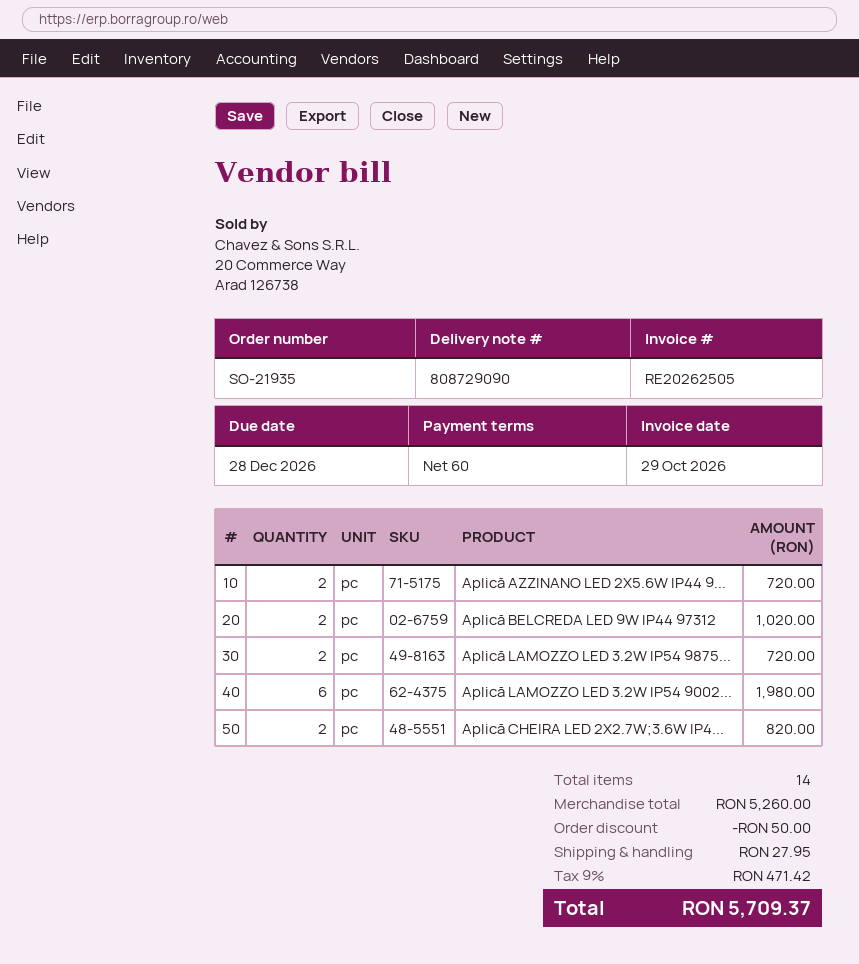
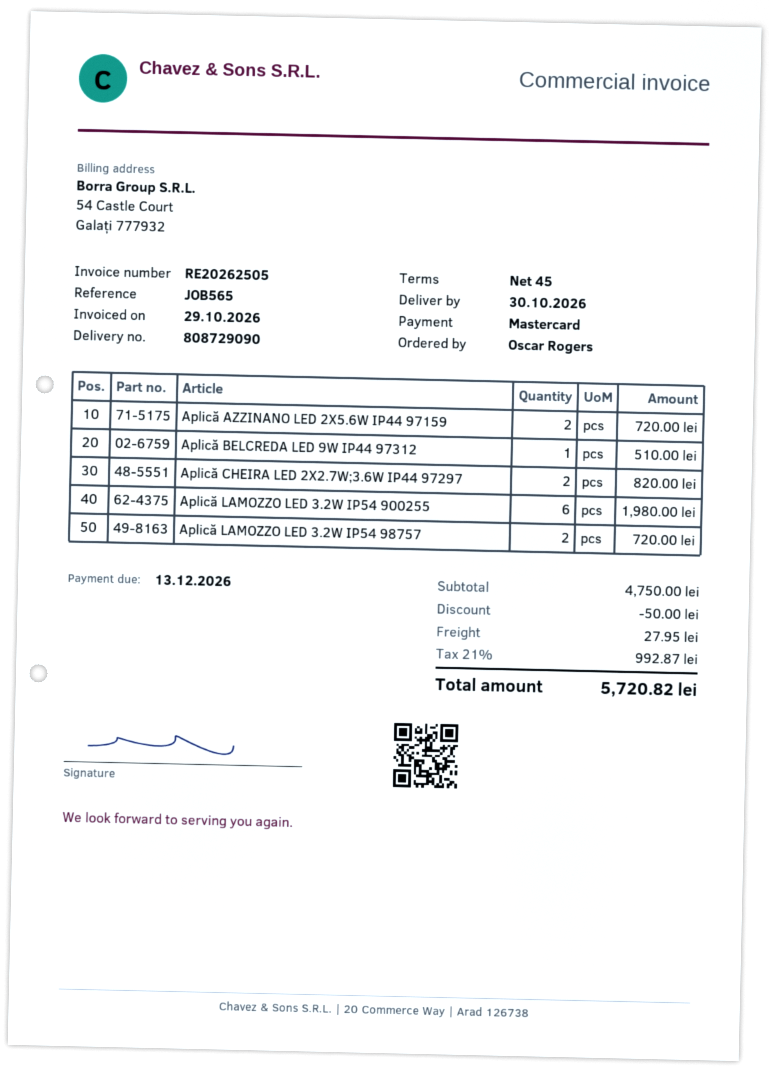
payment terms: 60 days -> 45 days
due date: 2026-12-28 -> 2026-12-13
Aplică BELCREDA LED 9W IP44 97312: 2 for 1020.00 -> 1 for 510.00
subtotal: 5260.00 -> 4750.00
tax: 9% = 471.42 -> 21% = 992.87
total: 5709.37 -> 5720.82

